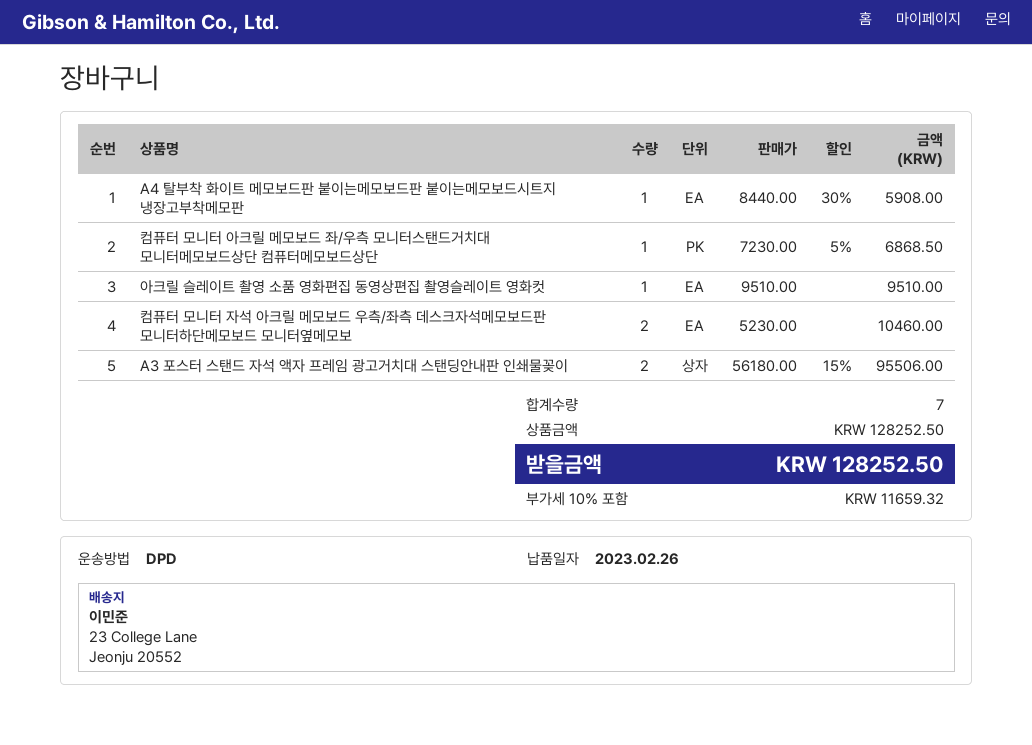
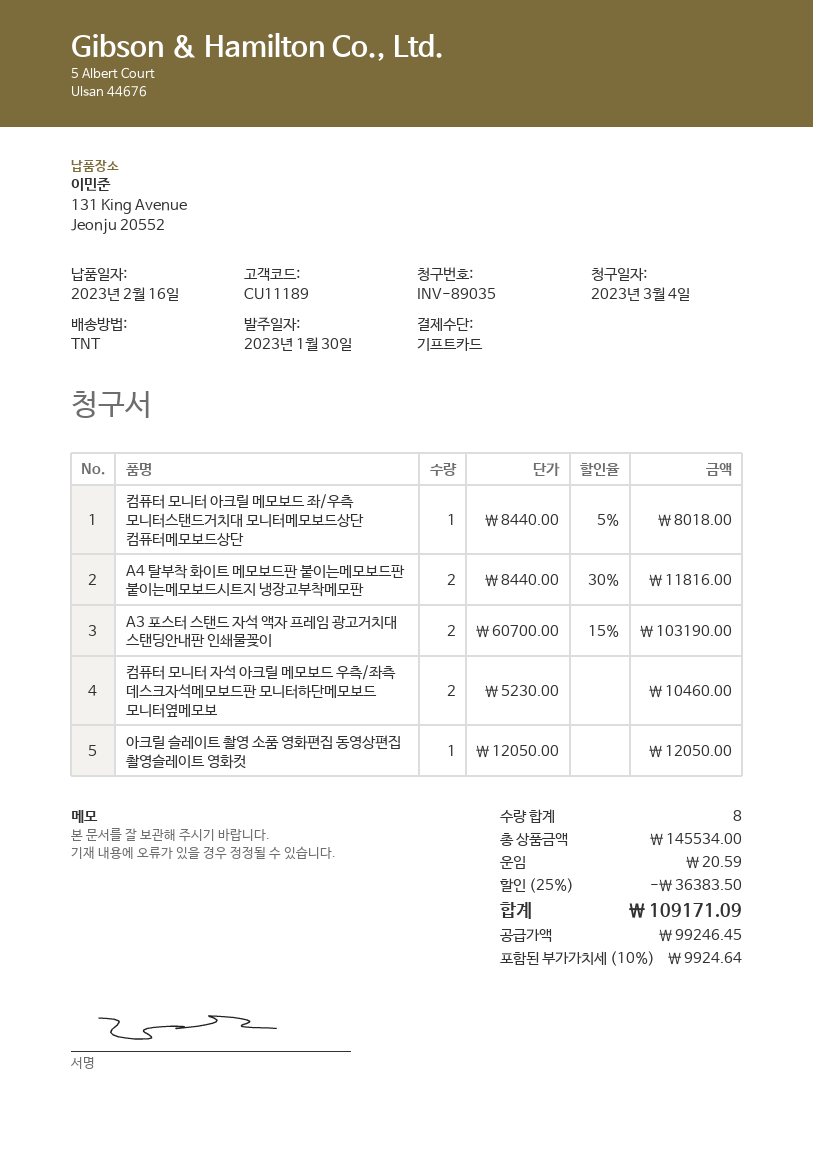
delivery date: 2023-02-26 -> 2023-02-16
shipping method: DPD -> TNT
ship to: 23 College Lane, Jeonju 20552 -> 131 King Avenue, Jeonju 20552
A4 탈부착 화이트 메모보드판 붙이는메모보드판 붙이는메모보드시트지 냉장고부착메모판: 1 x 8440.00 - 30% = 5908.00 -> 2 x 8440.00 - 30% = 11816.00
컴퓨터 모니터 아크릴 메모보드 좌/우측 모니터스탠드거치대 모니터메모보드상단 컴퓨터메모보드상단: 1 x 7230.00 - 5% = 6868.50 -> 1 x 8440.00 - 5% = 8018.00
아크릴 슬레이트 촬영 소품 영화편집 동영상편집 촬영슬레이트 영화컷: 1 x 9510.00 = 9510.00 -> 1 x 12050.00 = 12050.00
A3 포스터 스탠드 자석 액자 프레임 광고거치대 스탠딩안내판 인쇄물꽂이: 2 x 56180.00 - 15% = 95506.00 -> 2 x 60700.00 - 15% = 103190.00
total quantity: 7 -> 8
subtotal: 128252.50 -> 145534.00
discount: none -> 25% = 36383.50
shipping: none -> 20.59
tax: 10% = 11659.32 -> 10% = 9924.64
total: 128252.50 -> 109171.09

